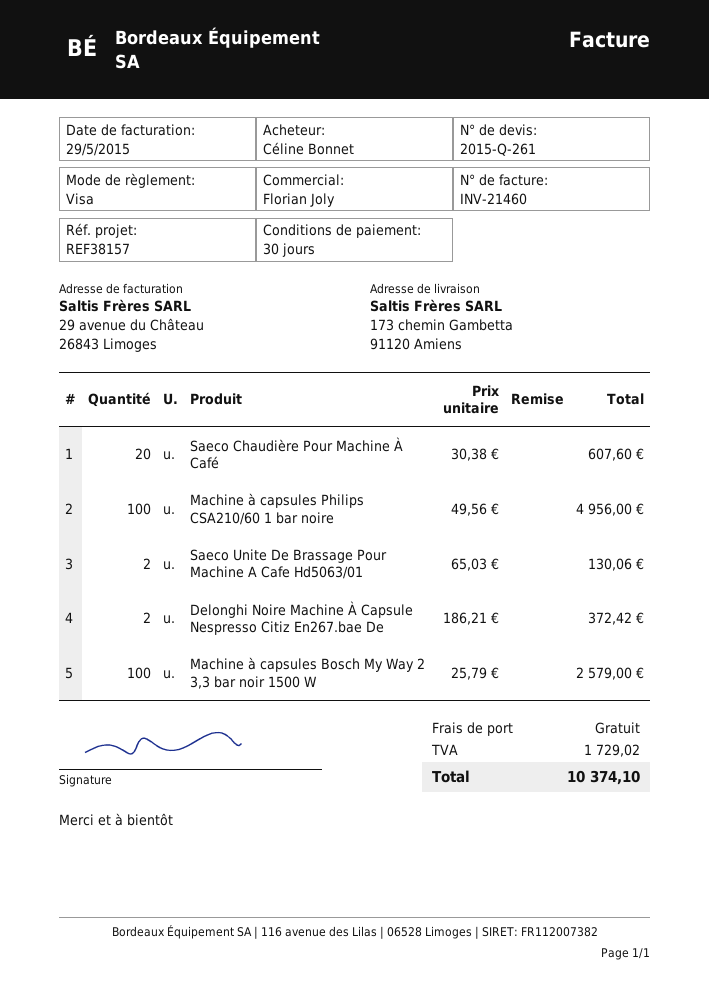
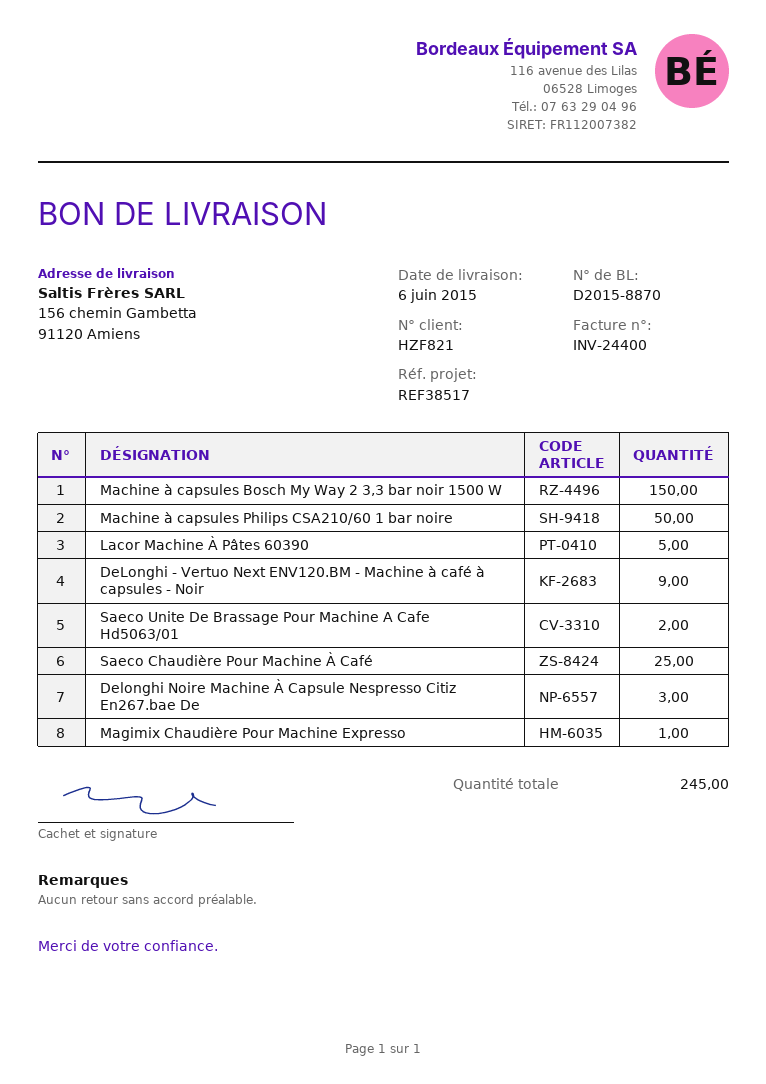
invoice number: INV-21460 -> INV-24400
reference: REF38157 -> REF38517
ship to: 173 chemin Gambetta, 91120 Amiens -> 156 chemin Gambetta, 91120 Amiens
Saeco Chaudière Pour Machine À Café: 20 -> 25
Machine à capsules Philips CSA210/60 1 bar noire: 100 -> 50
Delonghi Noire Machine À Capsule Nespresso Citiz En267.bae De: 2 -> 3
Machine à capsules Bosch My Way 2 3,3 bar noir 1500 W: 100 -> 150
Lacor Machine À Pâtes 60390: none -> 5
DeLonghi - Vertuo Next ENV120.BM - Machine à café à capsules - Noir: none -> 9
Magimix Chaudière Pour Machine Expresso: none -> 1

